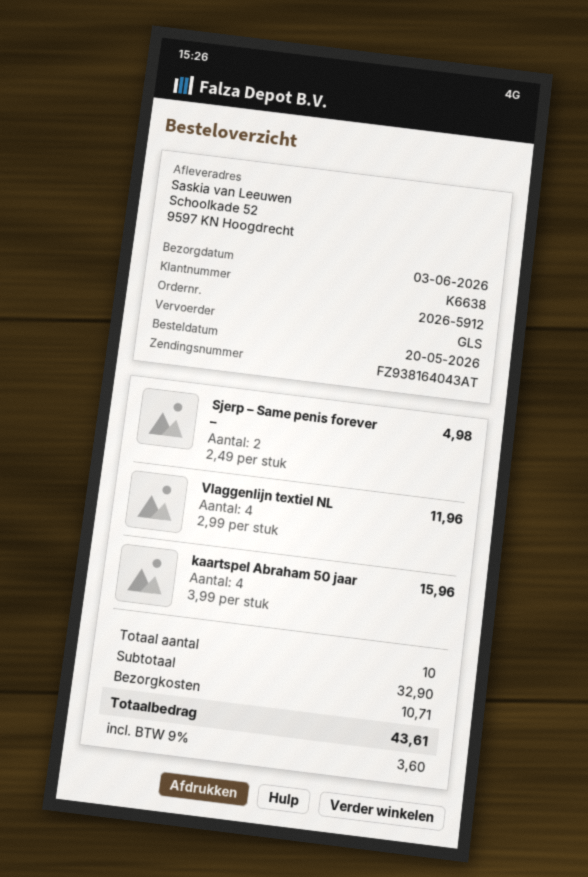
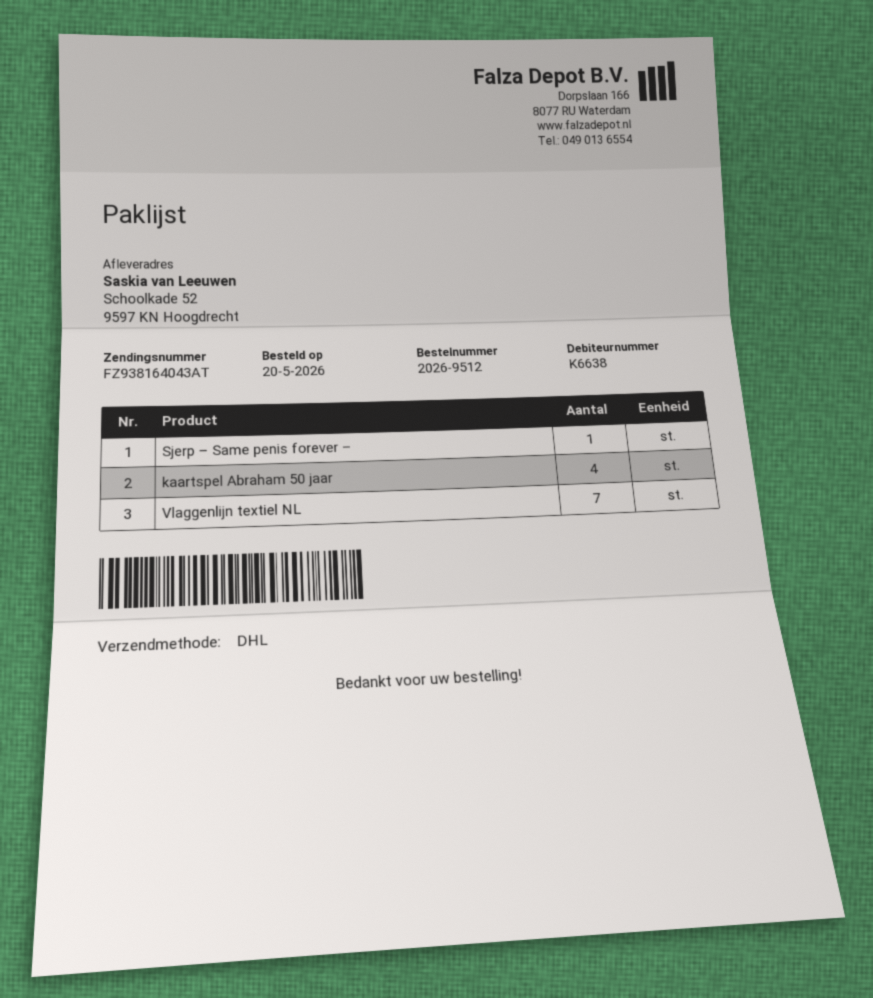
order number: 2026-5912 -> 2026-9512
shipping method: GLS -> DHL
Sjerp – Same penis forever –: 2 -> 1
Vlaggenlijn textiel NL: 4 -> 7

